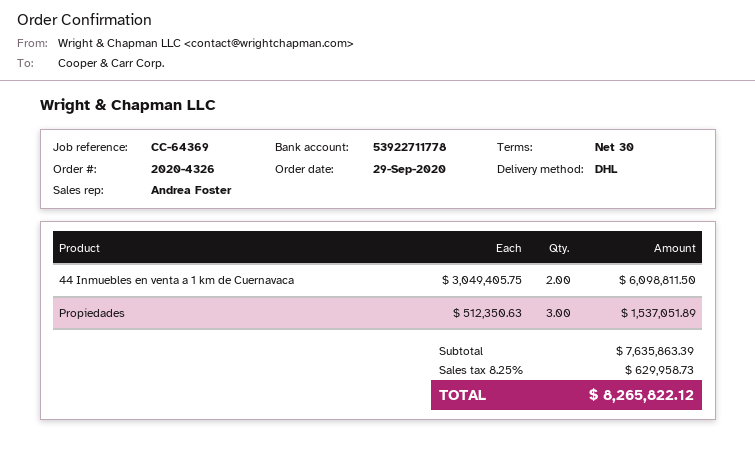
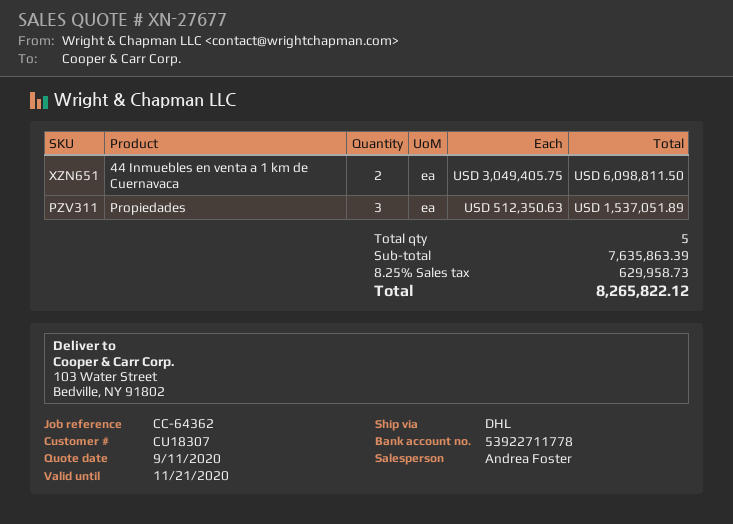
reference: CC-64369 -> CC-64362

